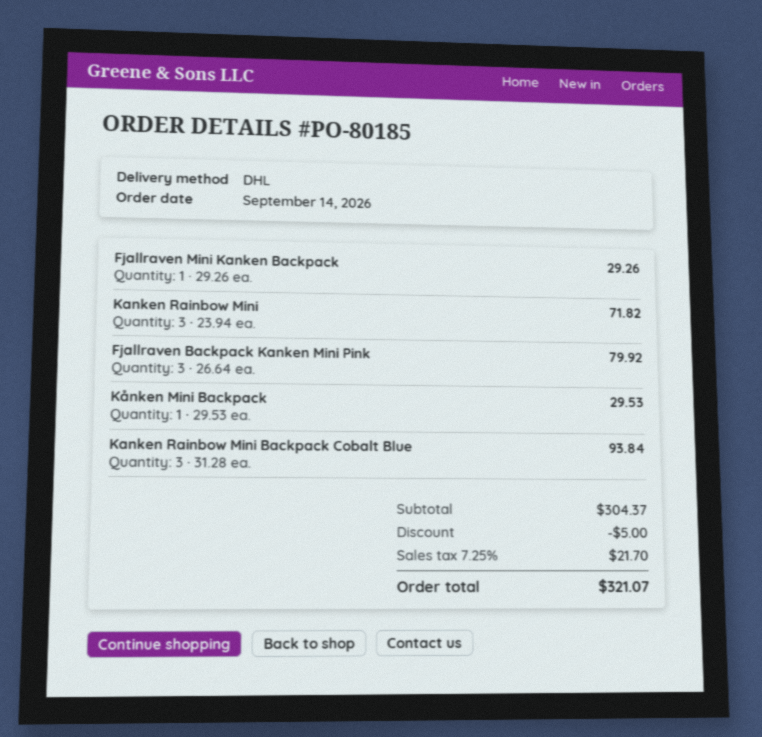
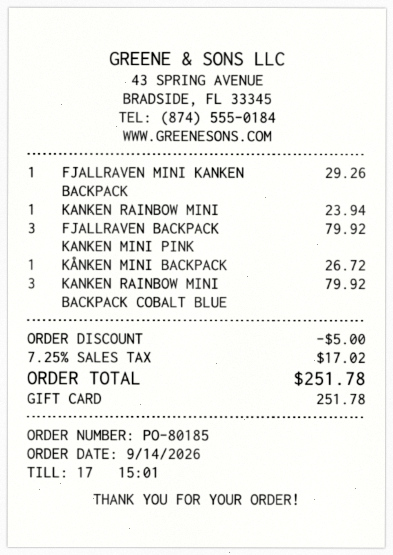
Kanken Rainbow Mini: 3 for 71.82 -> 1 for 23.94
Kånken Mini Backpack: 1 for 29.53 -> 1 for 26.72
Kanken Rainbow Mini Backpack Cobalt Blue: 3 for 93.84 -> 3 for 79.92
tax: 7.25% = 21.70 -> 7.25% = 17.02
total: 321.07 -> 251.78

